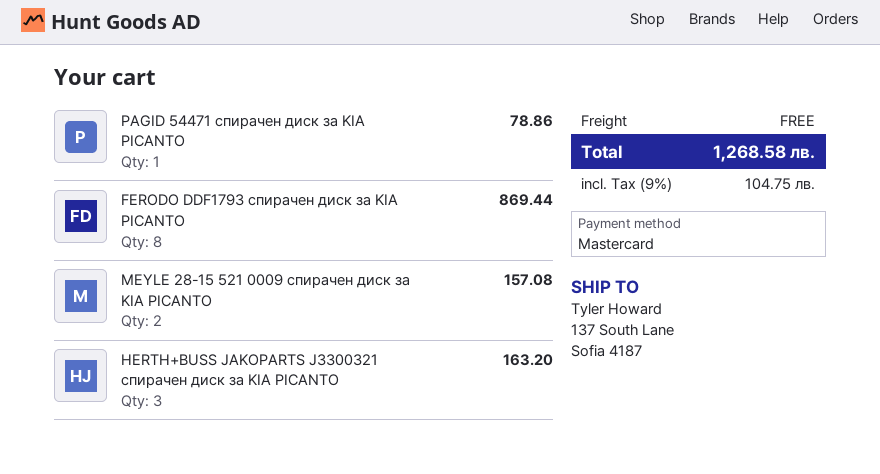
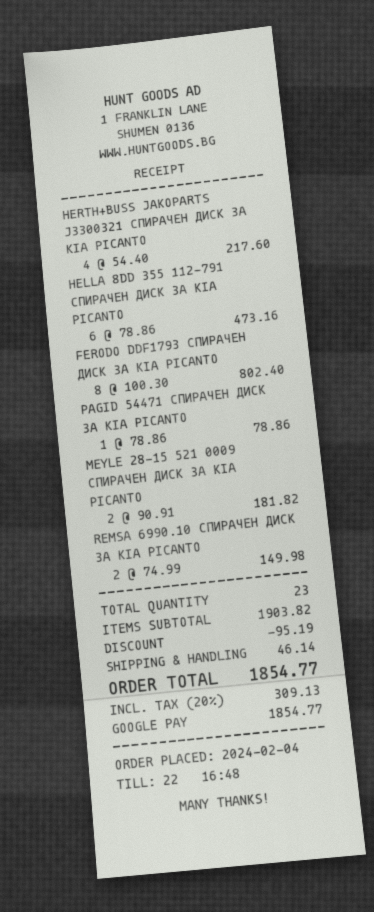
payment method: Mastercard -> Google Pay
FERODO DDF1793 спирачен диск за KIA PICANTO: 8 for 869.44 -> 8 for 802.40
MEYLE 28-15 521 0009 спирачен диск за KIA PICANTO: 2 for 157.08 -> 2 for 181.82
HERTH+BUSS JAKOPARTS J3300321 спирачен диск за KIA PICANTO: 3 for 163.20 -> 4 for 217.60
HELLA 8DD 355 112-791 СПИРАЧЕН ДИСК ЗА KIA PICANTO: none -> 6 for 473.16
REMSA 6990.10 СПИРАЧЕН ДИСК ЗА KIA PICANTO: none -> 2 for 149.98
discount: none -> 95.19
shipping: 0.00 -> 46.14
tax: 9% = 104.75 -> 20% = 309.13
total: 1268.58 -> 1854.77

